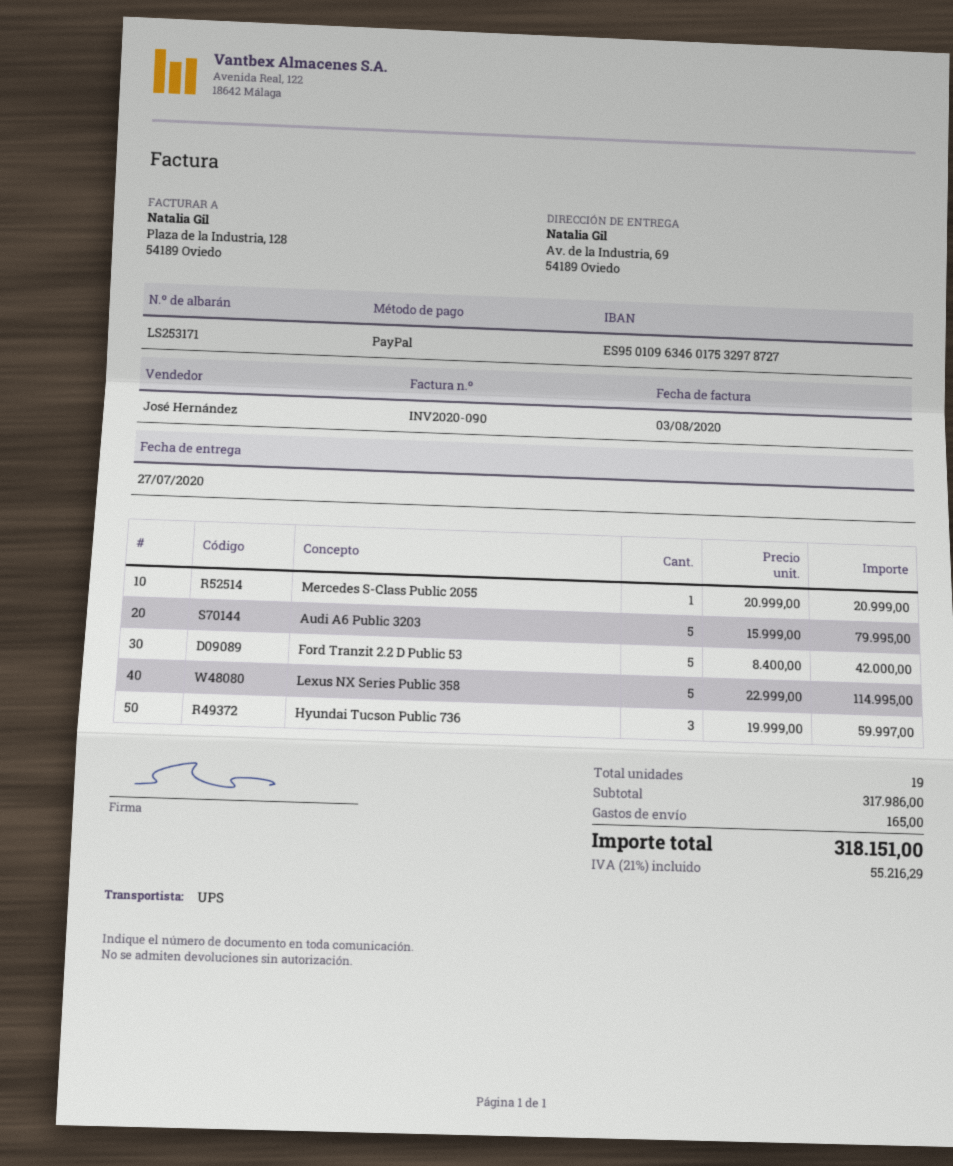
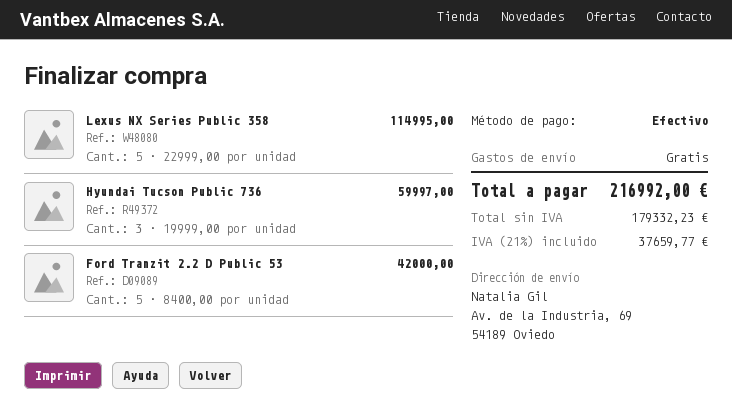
payment method: PayPal -> cash
Mercedes S-Class Public 2055: 1 x 20999.00 = 20999.00 -> none
Audi A6 Public 3203: 5 x 15999.00 = 79995.00 -> none
shipping: 165.00 -> 0.00
tax: 21% = 55216.29 -> 21% = 37659.77
total: 318151.00 -> 216992.00

